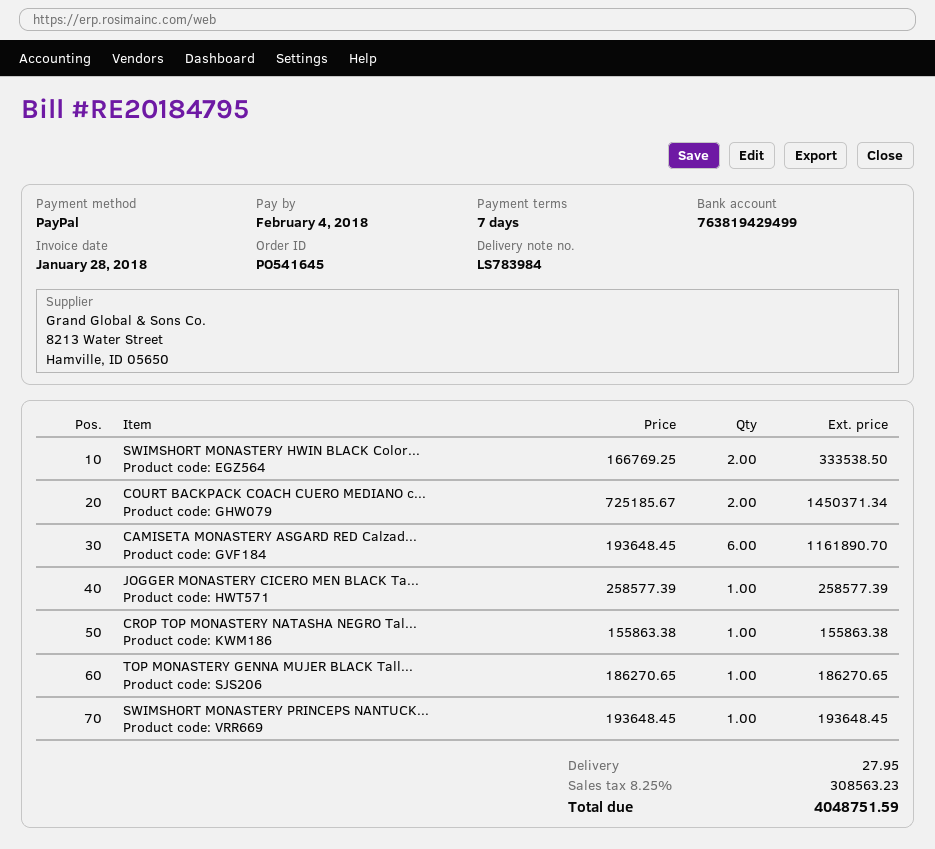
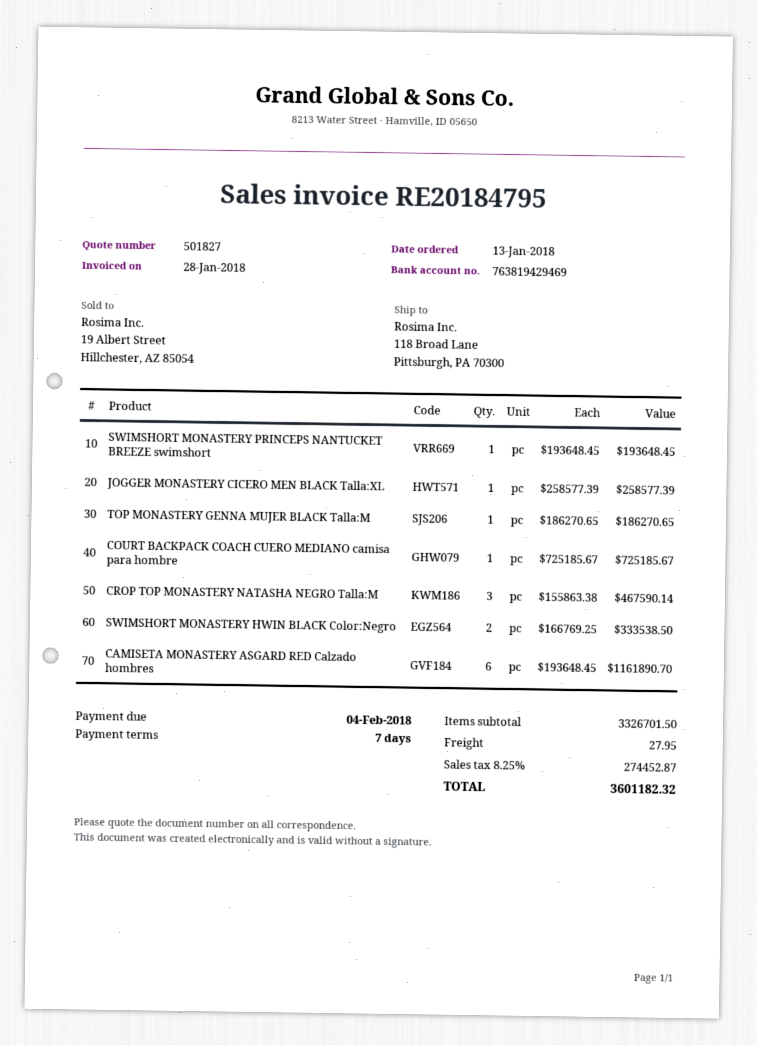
bank account: 763819429499 -> 763819429469
COURT BACKPACK COACH CUERO MEDIANO c...: 2 x 725185.67 = 1450371.34 -> 1 x 725185.67 = 725185.67
CROP TOP MONASTERY NATASHA NEGRO Tal...: 1 x 155863.38 = 155863.38 -> 3 x 155863.38 = 467590.14
tax: 8.25% = 308563.23 -> 8.25% = 274452.87
total: 4048751.59 -> 3601182.32

